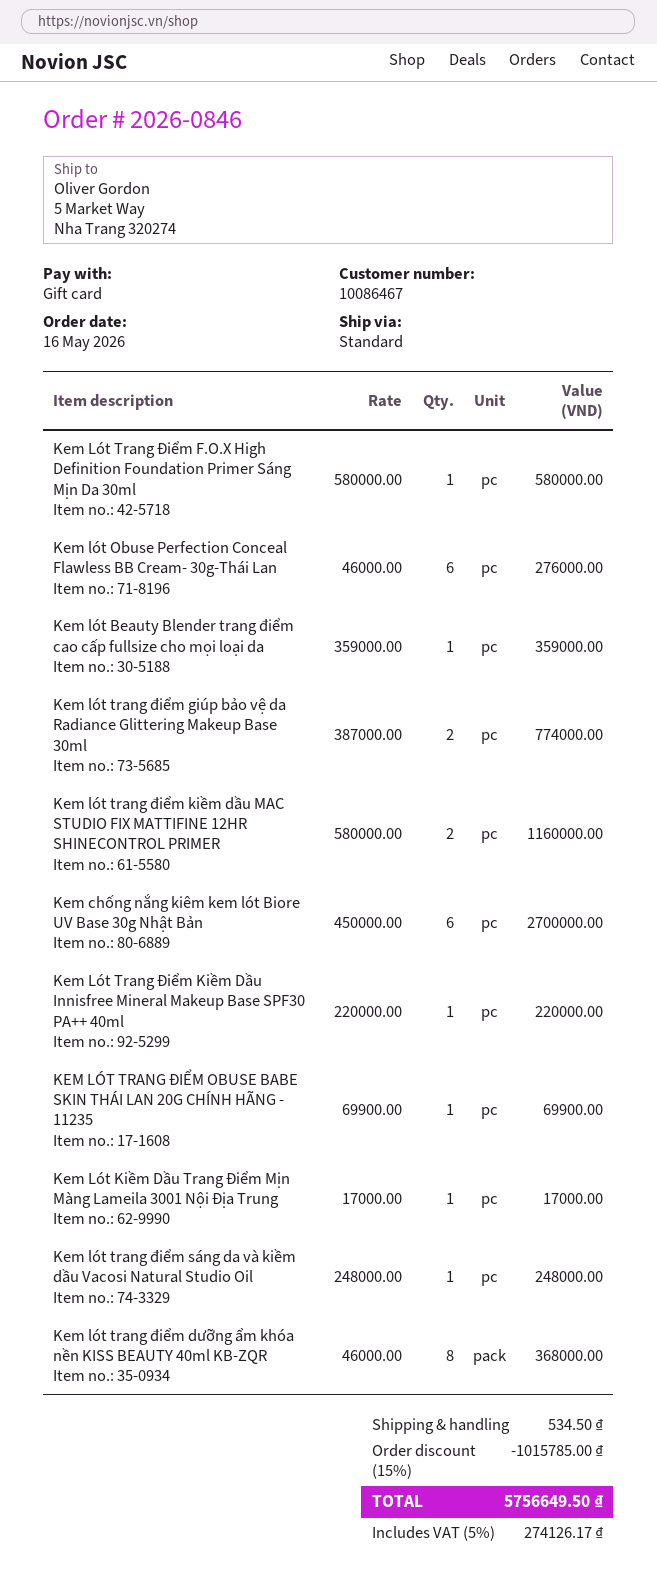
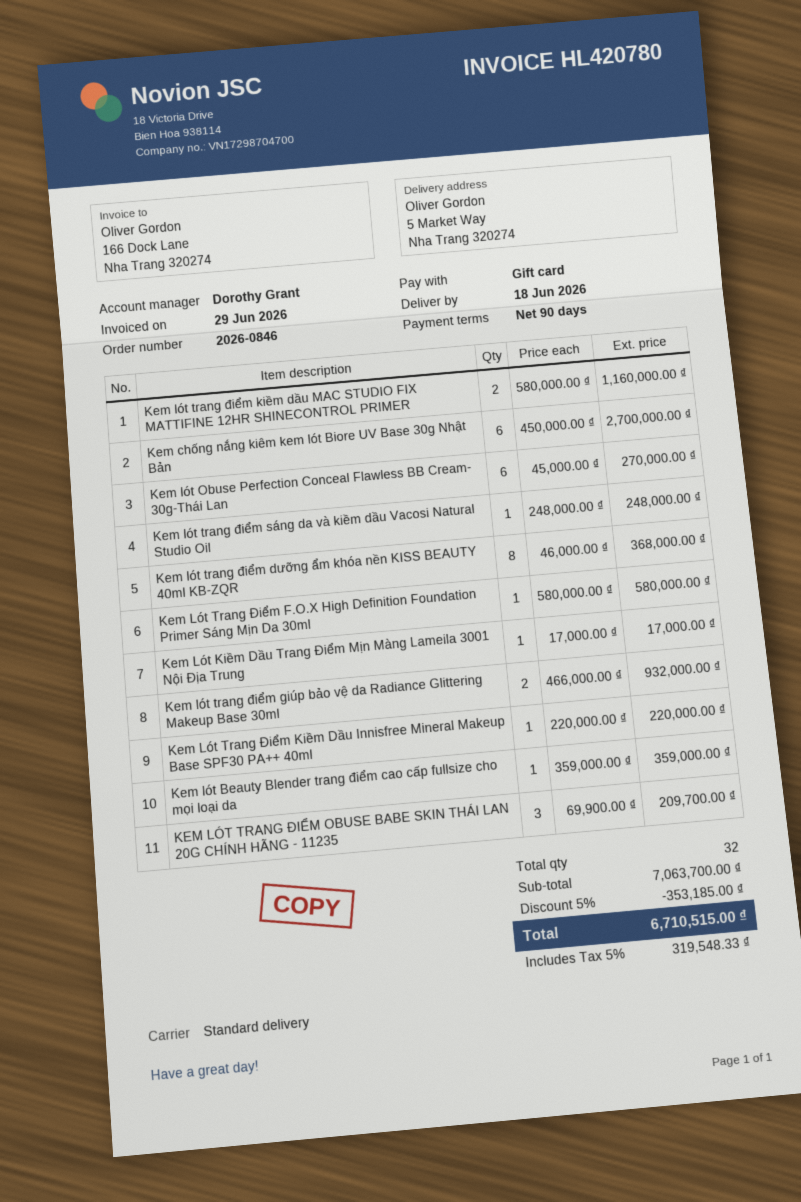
Kem lót Obuse Perfection Conceal Flawless BB Cream- 30g-Thái Lan: 6 x 46000.00 = 276000.00 -> 6 x 45000.00 = 270000.00
Kem lót trang điểm giúp bảo vệ da Radiance Glittering Makeup Base 30ml: 2 x 387000.00 = 774000.00 -> 2 x 466000.00 = 932000.00
KEM LÓT TRANG ĐIỂM OBUSE BABE SKIN THÁI LAN 20G CHÍNH HÃNG - 11235: 1 x 69900.00 = 69900.00 -> 3 x 69900.00 = 209700.00
discount: 15% = 1015785.00 -> 5% = 353185.00
shipping: 534.50 -> none
tax: 5% = 274126.17 -> 5% = 319548.33
total: 5756649.50 -> 6710515.00

